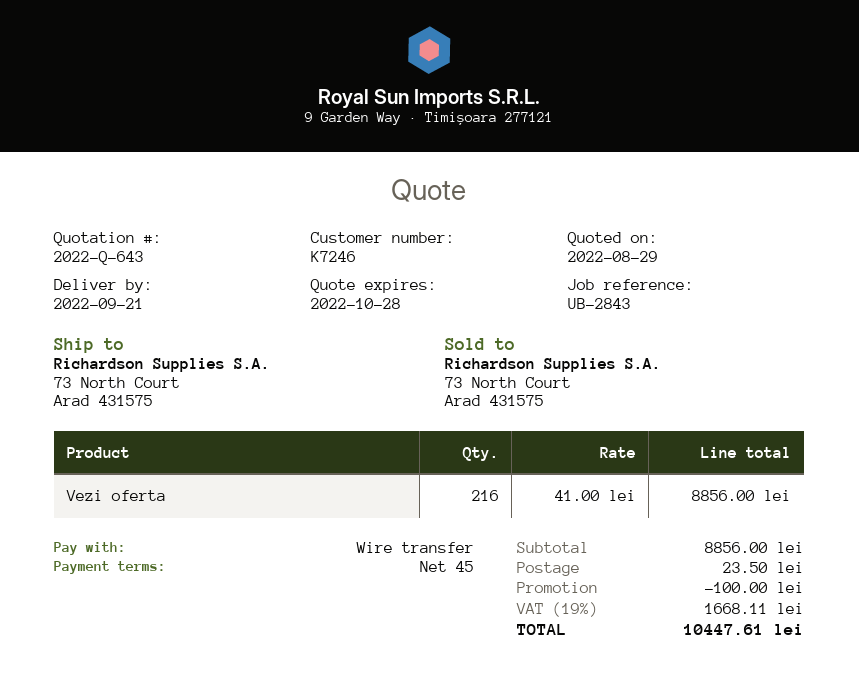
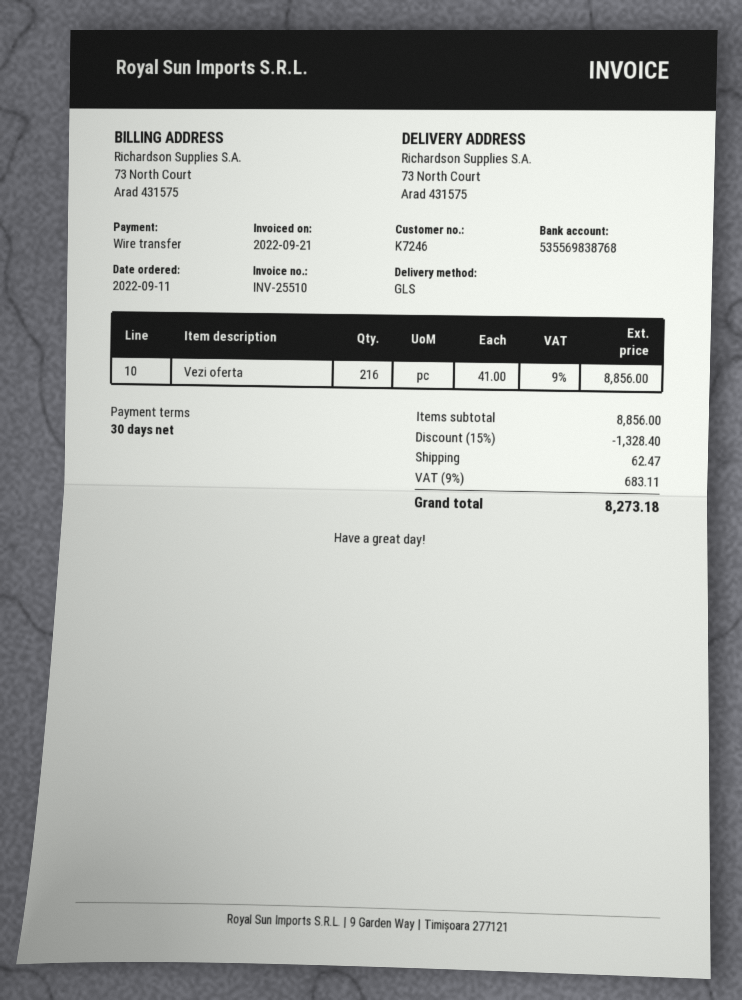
payment terms: 45 days -> 30 days
discount: 100.00 -> 1328.40
shipping: 23.50 -> 62.47
tax: 19% = 1668.11 -> 9% = 683.11
total: 10447.61 -> 8273.18

